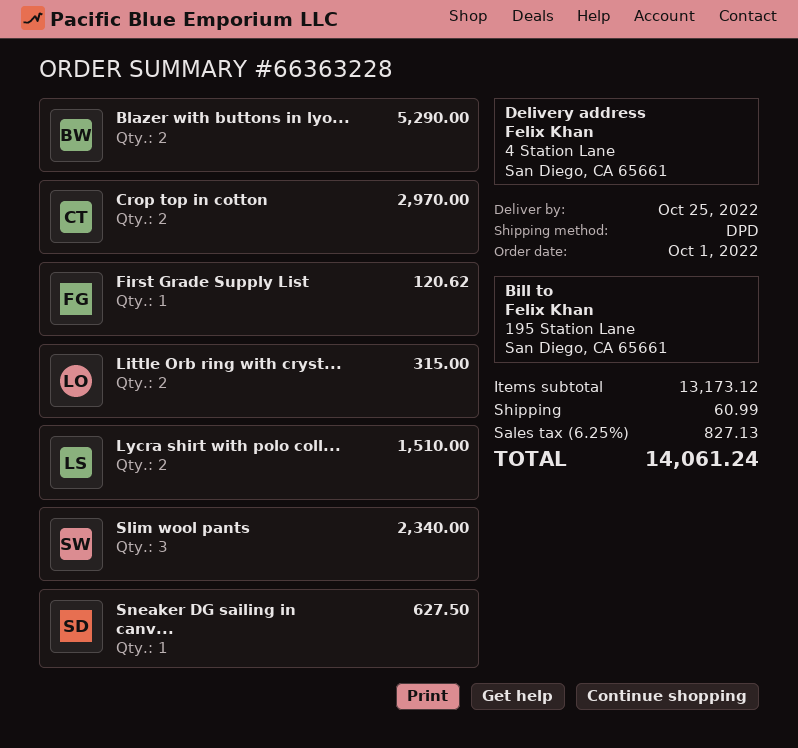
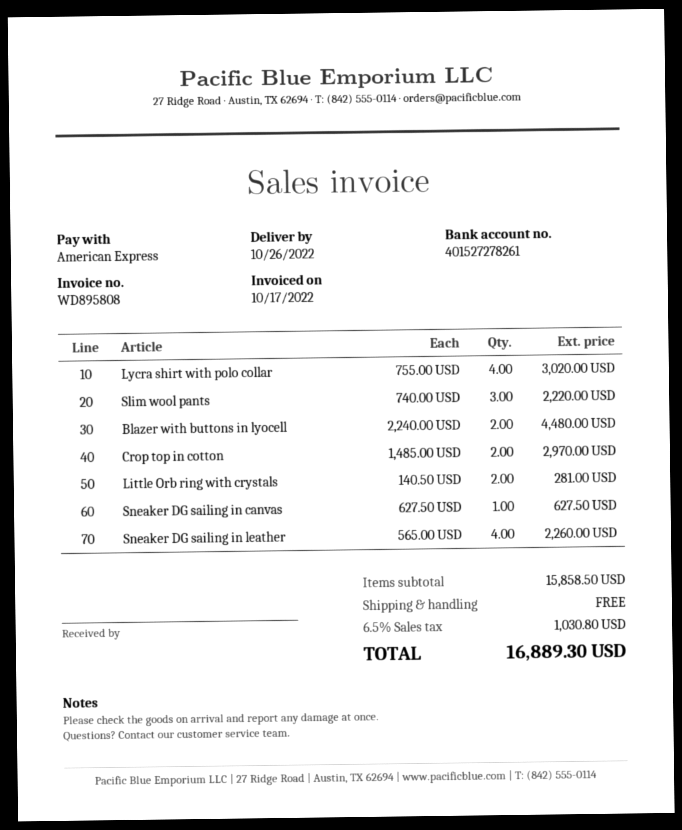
delivery date: 2022-10-25 -> 2022-10-26
Blazer with buttons in lyo...: 2 for 5290.00 -> 2 for 4480.00
First Grade Supply List: 1 for 120.62 -> none
Little Orb ring with cryst...: 2 for 315.00 -> 2 for 281.00
Lycra shirt with polo coll...: 2 for 1510.00 -> 4 for 3020.00
Slim wool pants: 3 for 2340.00 -> 3 for 2220.00
Sneaker DG sailing in leather: none -> 4 for 2260.00
subtotal: 13173.12 -> 15858.50
shipping: 60.99 -> 0.00
tax: 6.25% = 827.13 -> 6.5% = 1030.80
total: 14061.24 -> 16889.30

